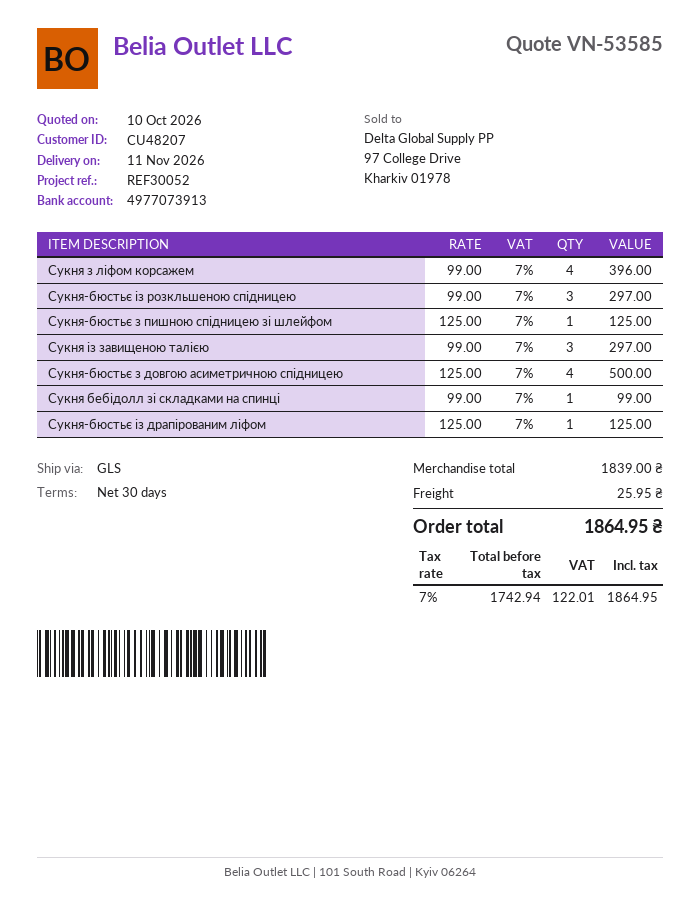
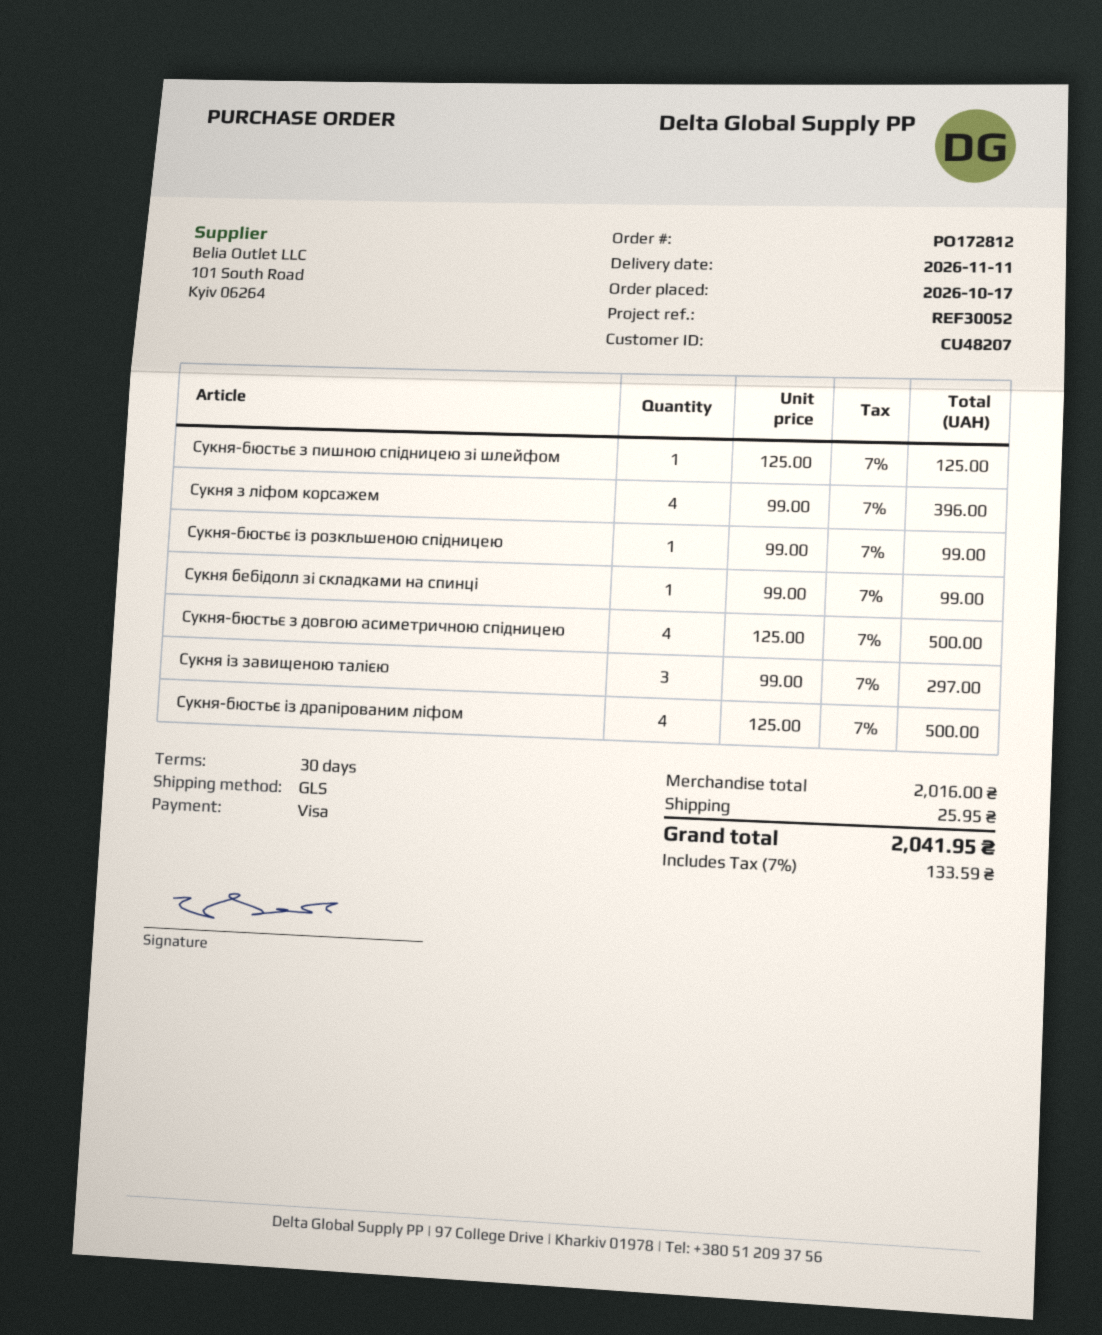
Сукня-бюстьє із розкльшеною спідницею: 3 x 99.00 = 297.00 -> 1 x 99.00 = 99.00
Сукня-бюстьє із драпірованим ліфом: 1 x 125.00 = 125.00 -> 4 x 125.00 = 500.00
subtotal: 1839.00 -> 2016.00
tax: 7% = 122.01 -> 7% = 133.59
total: 1864.95 -> 2041.95

